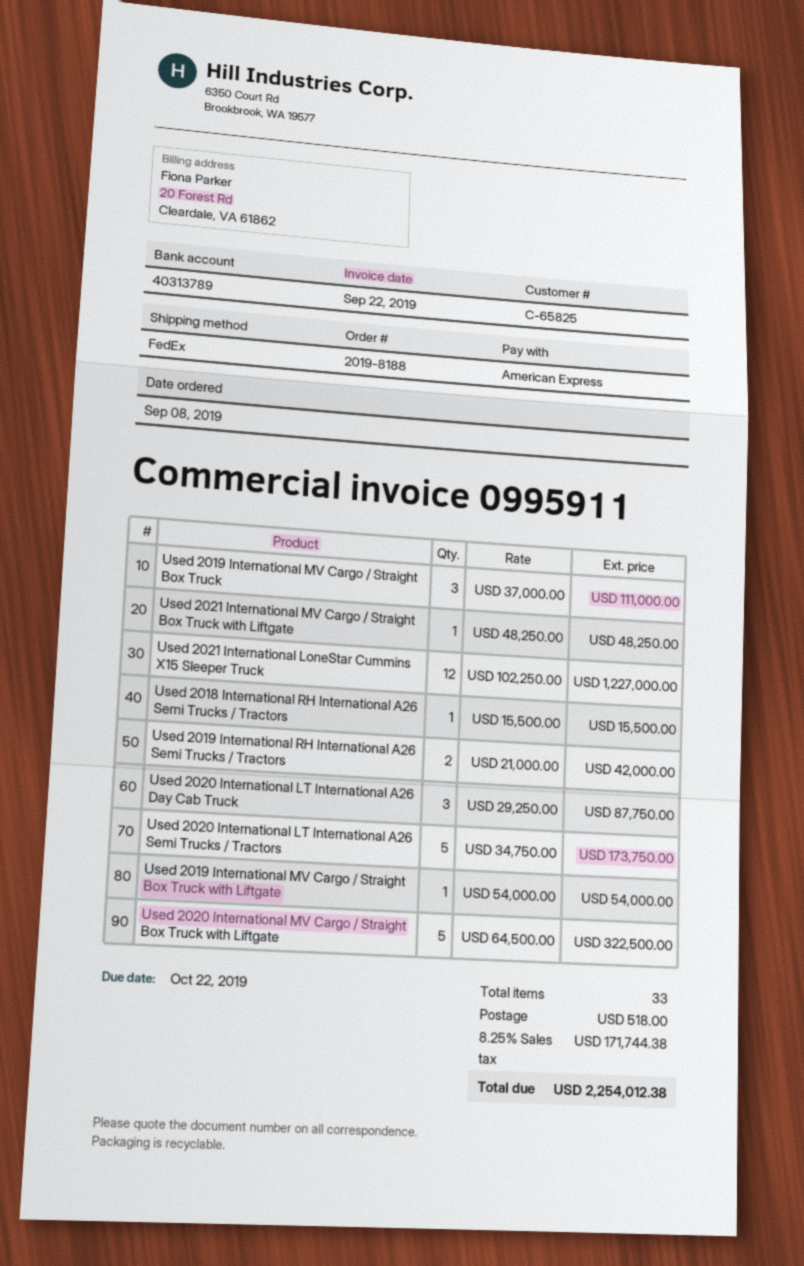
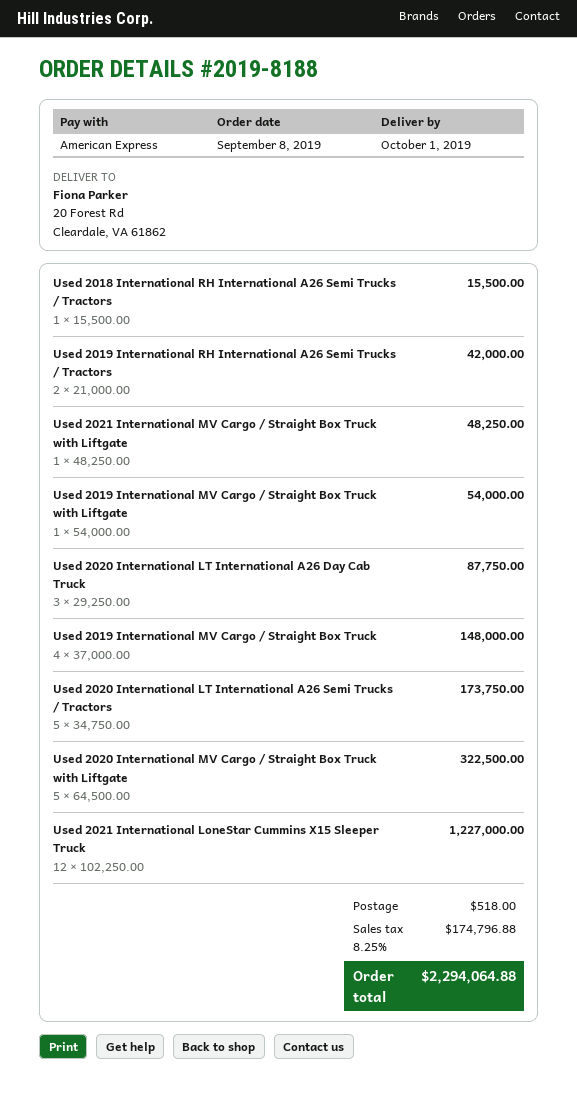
Used 2019 International MV Cargo / Straight Box Truck: 3 x 37000.00 = 111000.00 -> 4 x 37000.00 = 148000.00
tax: 8.25% = 171744.38 -> 8.25% = 174796.88
total: 2254012.38 -> 2294064.88

